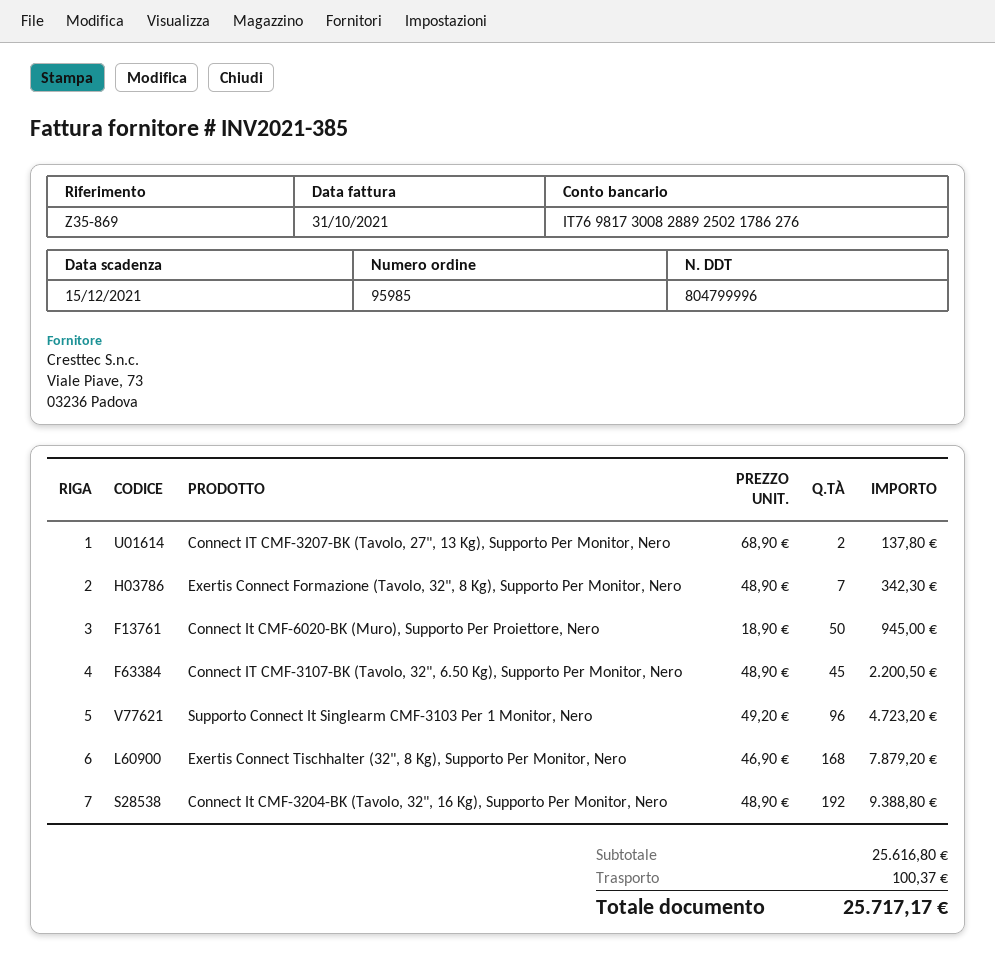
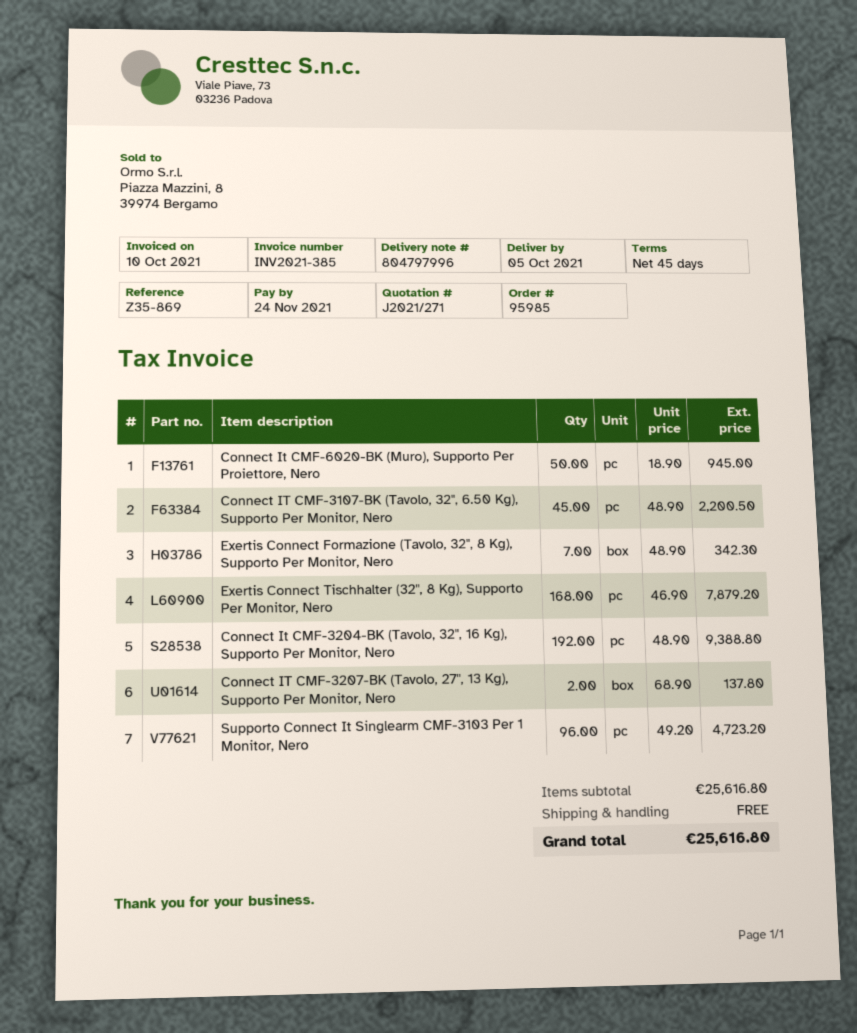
delivery note number: 804799996 -> 804797996
invoice date: 2021-10-31 -> 2021-10-10
due date: 2021-12-15 -> 2021-11-24
shipping: 100.37 -> 0.00
total: 25717.17 -> 25616.80

